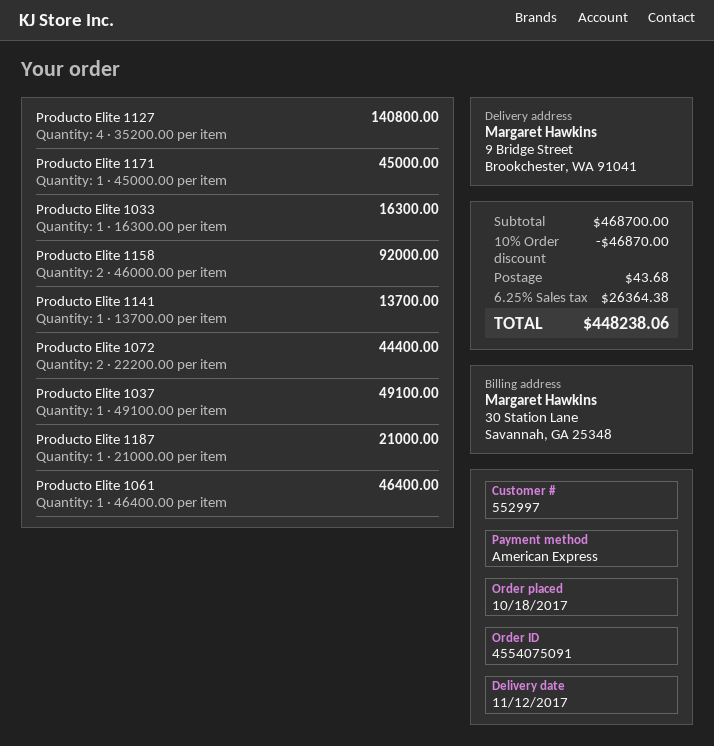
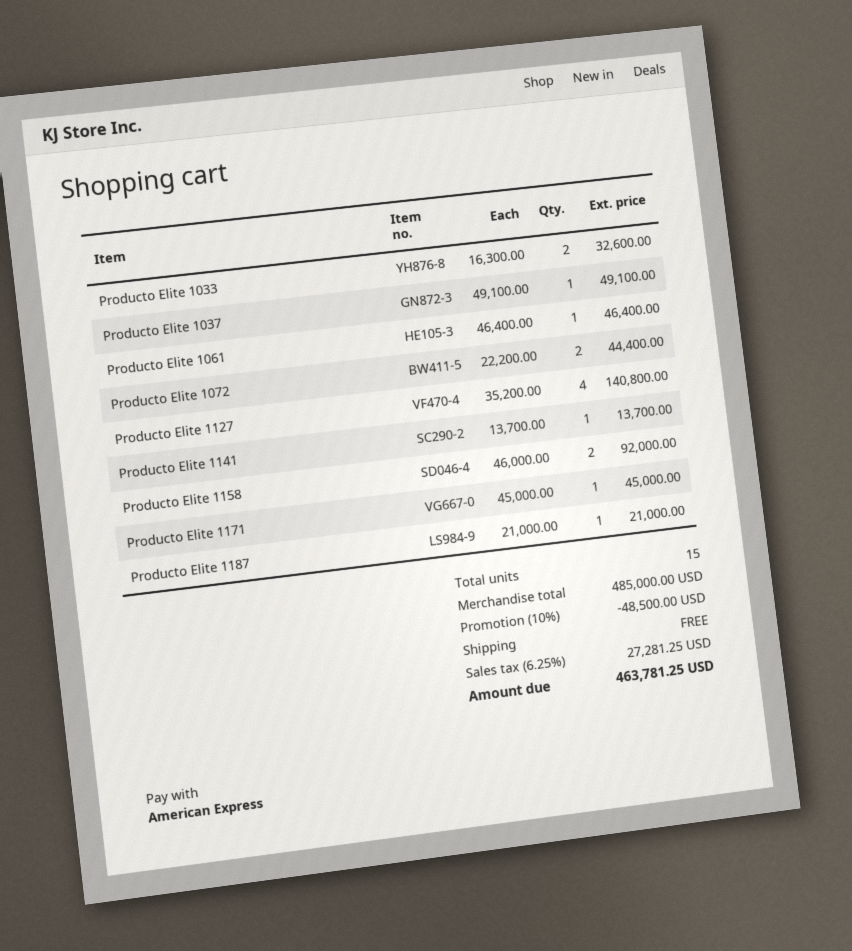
Producto Elite 1033: 1 x 16300.00 = 16300.00 -> 2 x 16300.00 = 32600.00
subtotal: 468700.00 -> 485000.00
discount: 10% = 46870.00 -> 10% = 48500.00
shipping: 43.68 -> 0.00
tax: 6.25% = 26364.38 -> 6.25% = 27281.25
total: 448238.06 -> 463781.25

